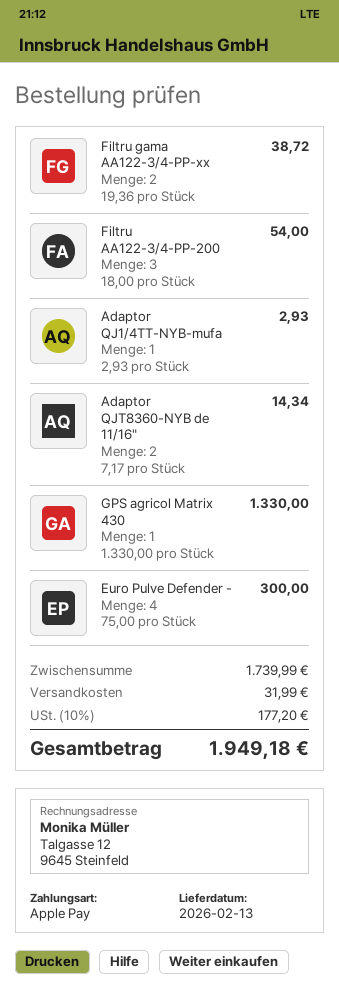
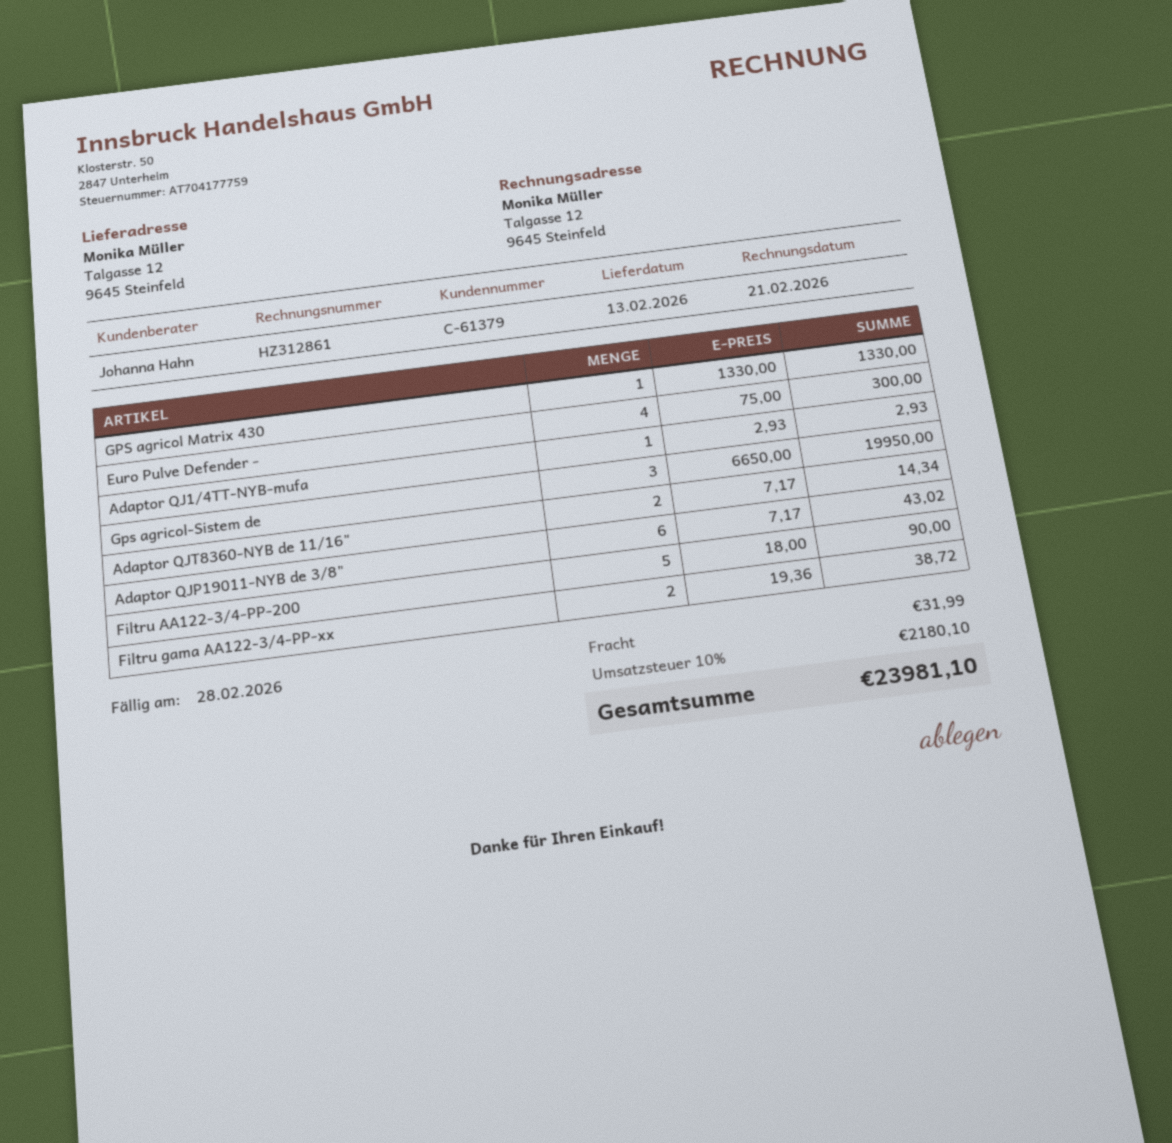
Filtru AA122-3/4-PP-200: 3 x 18.00 = 54.00 -> 5 x 18.00 = 90.00
Gps agricol-Sistem de: none -> 3 x 6650.00 = 19950.00
Adaptor QJP19011-NYB de 3/8": none -> 6 x 7.17 = 43.02
tax: 10% = 177.20 -> 10% = 2180.10
total: 1949.18 -> 23981.10

